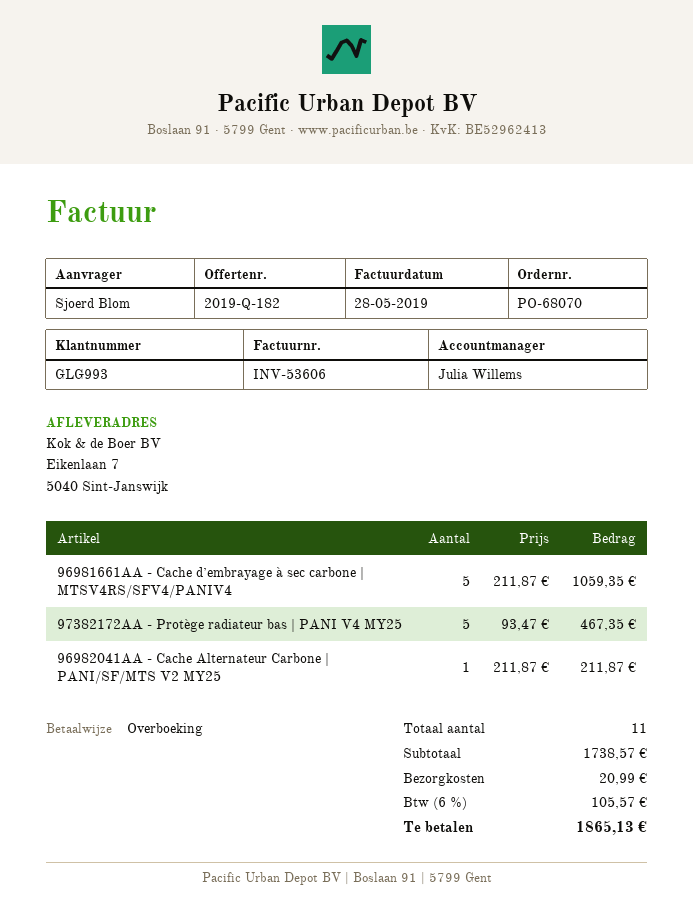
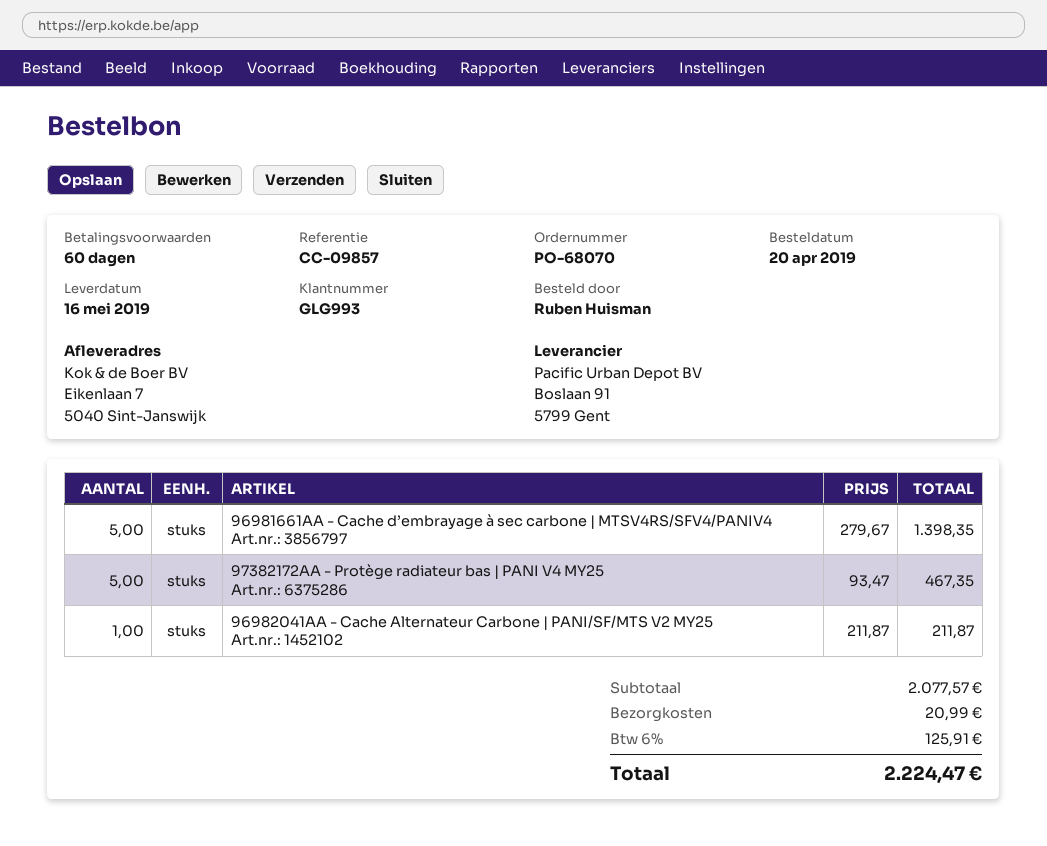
ordered by: Sjoerd Blom -> Ruben Huisman
96981661AA - Cache d’embrayage à sec carbone | MTSV4RS/SFV4/PANIV4: 5 x 211.87 = 1059.35 -> 5 x 279.67 = 1398.35
subtotal: 1738.57 -> 2077.57
tax: 6% = 105.57 -> 6% = 125.91
total: 1865.13 -> 2224.47

